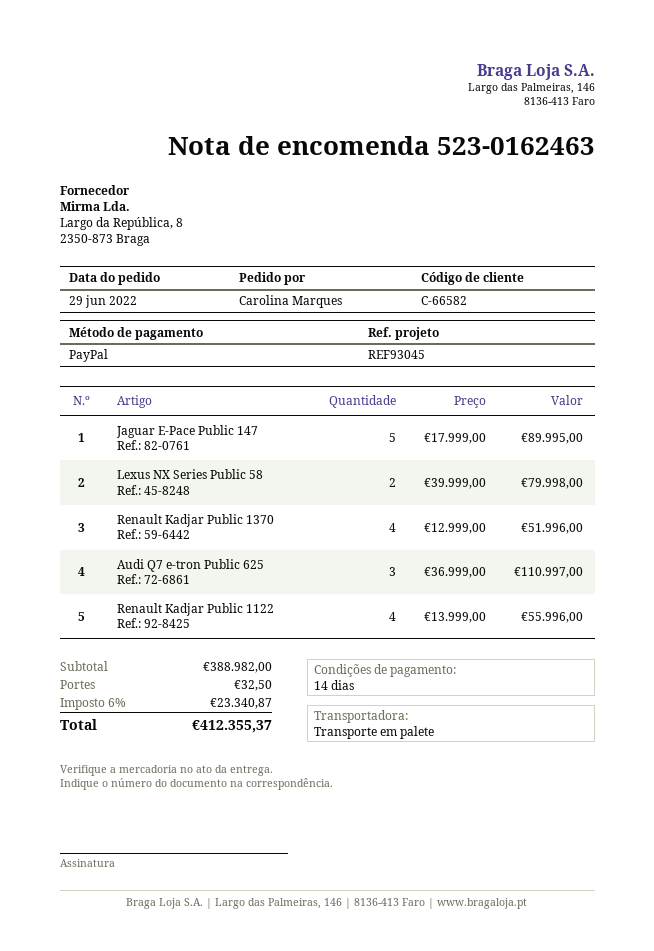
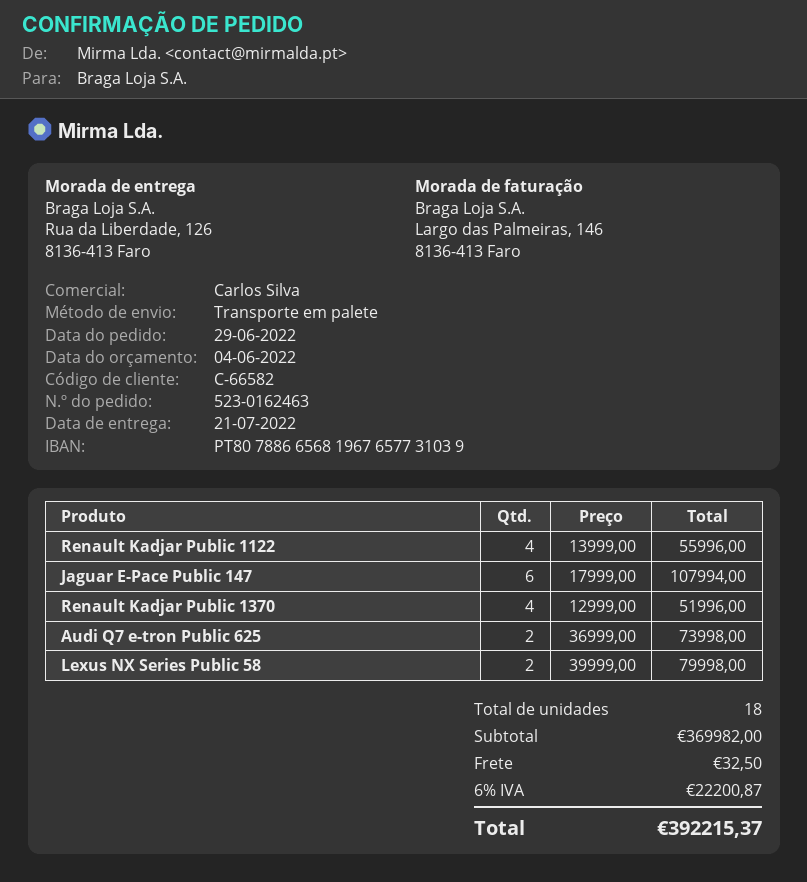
Jaguar E-Pace Public 147: 5 x 17999.00 = 89995.00 -> 6 x 17999.00 = 107994.00
Audi Q7 e-tron Public 625: 3 x 36999.00 = 110997.00 -> 2 x 36999.00 = 73998.00
subtotal: 388982.00 -> 369982.00
tax: 6% = 23340.87 -> 6% = 22200.87
total: 412355.37 -> 392215.37

